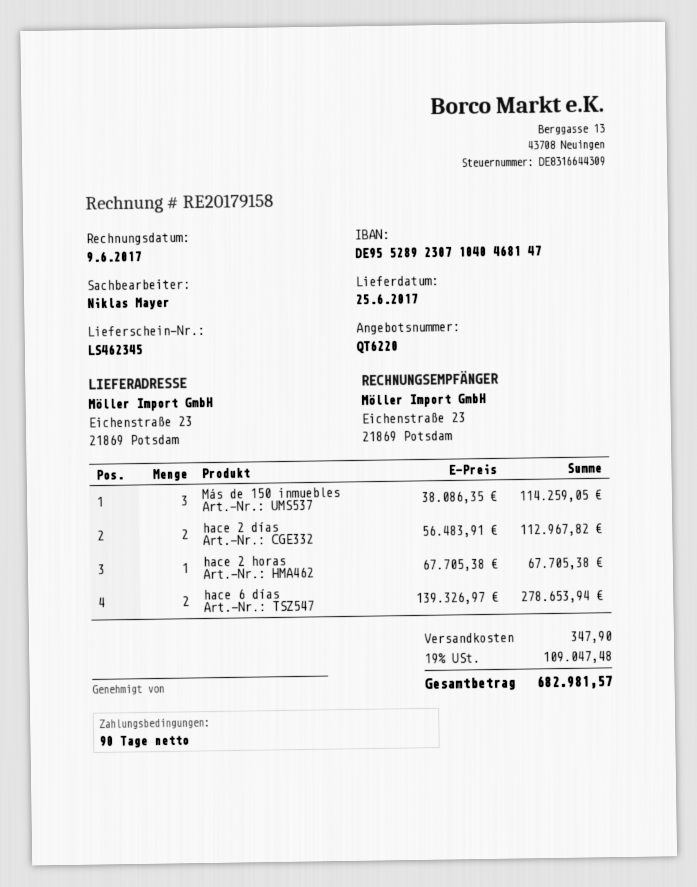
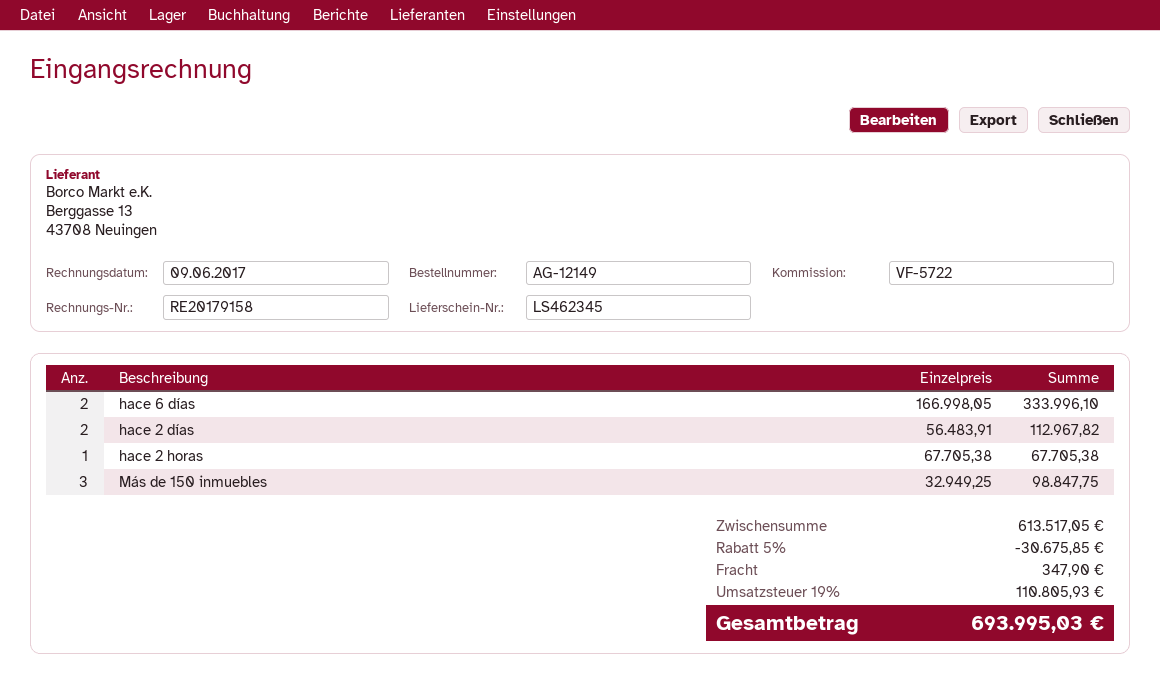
Más de 150 inmuebles: 3 x 38086.35 = 114259.05 -> 3 x 32949.25 = 98847.75
hace 6 días: 2 x 139326.97 = 278653.94 -> 2 x 166998.05 = 333996.10
discount: none -> 5% = 30675.85
tax: 19% = 109047.48 -> 19% = 110805.93
total: 682981.57 -> 693995.03

